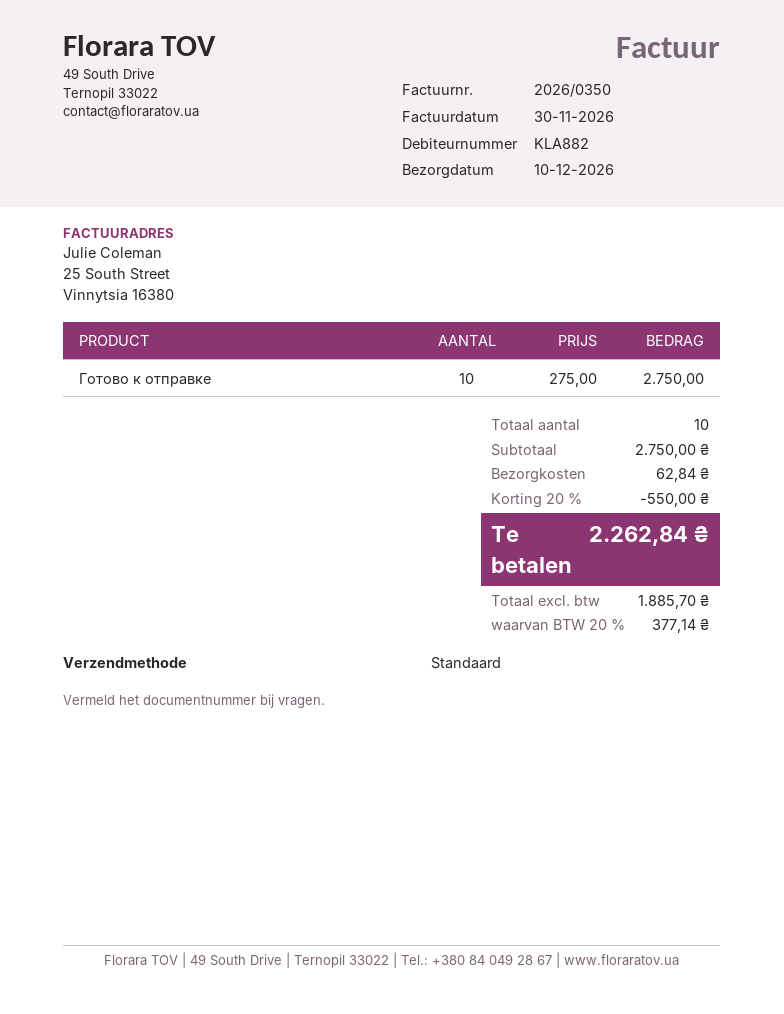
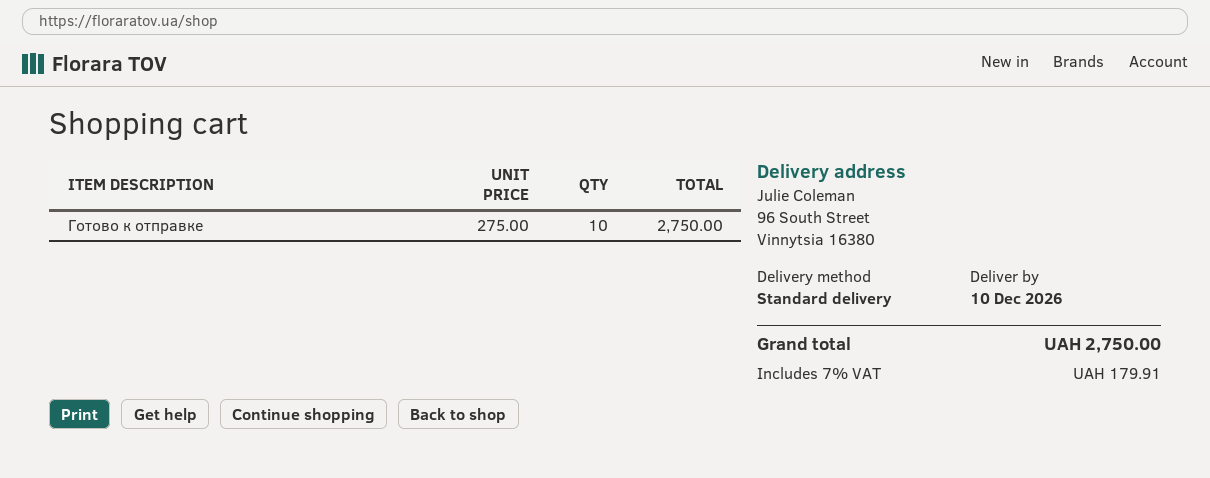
discount: 20% = 550.00 -> none
shipping: 62.84 -> none
tax: 20% = 377.14 -> 7% = 179.91
total: 2262.84 -> 2750.00

